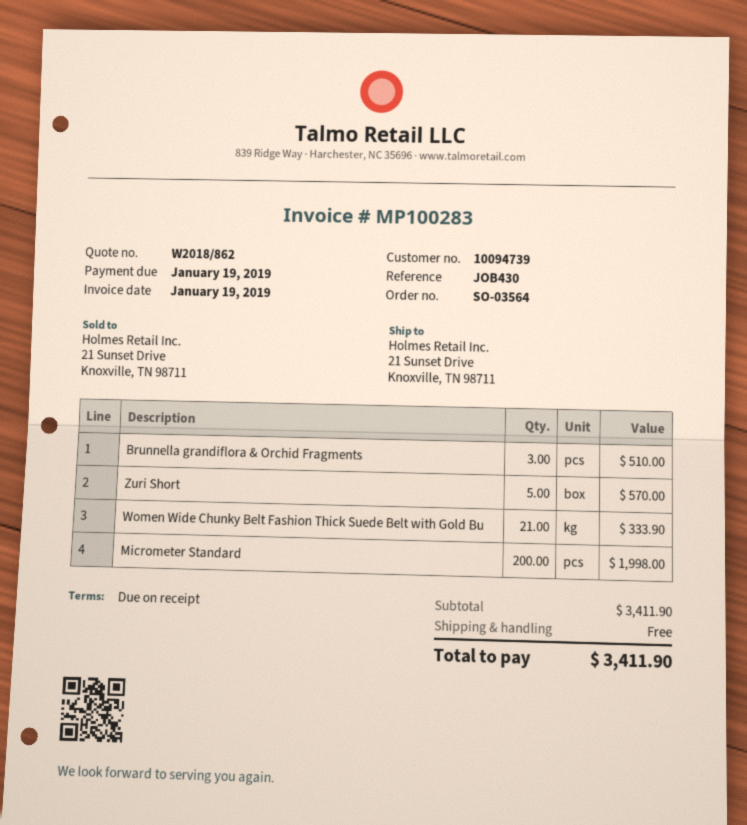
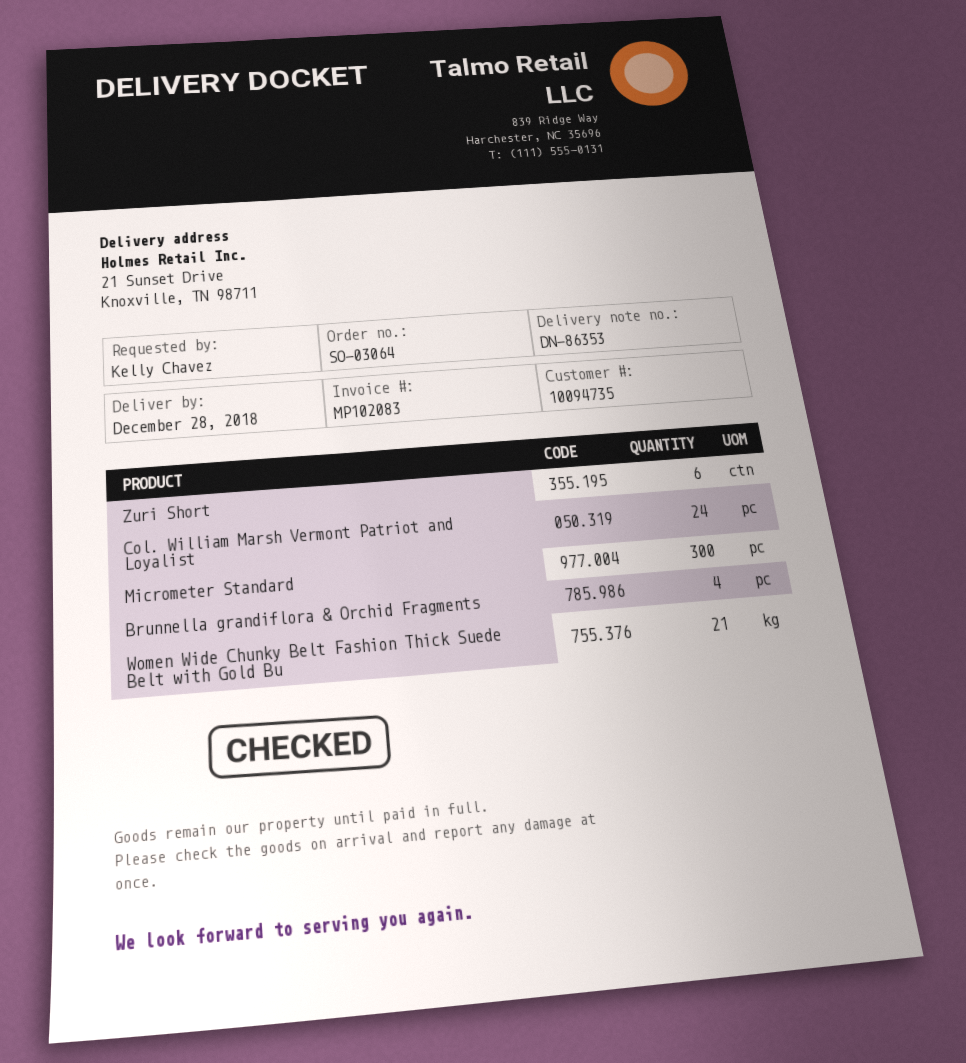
order number: SO-03564 -> SO-03064
invoice number: MP100283 -> MP102083
customer number: 10094739 -> 10094735
Brunnella grandiflora & Orchid Fragments: 3 -> 4
Zuri Short: 5 -> 6
Micrometer Standard: 200 -> 300
Col. William Marsh Vermont Patriot and Loyalist: none -> 24

